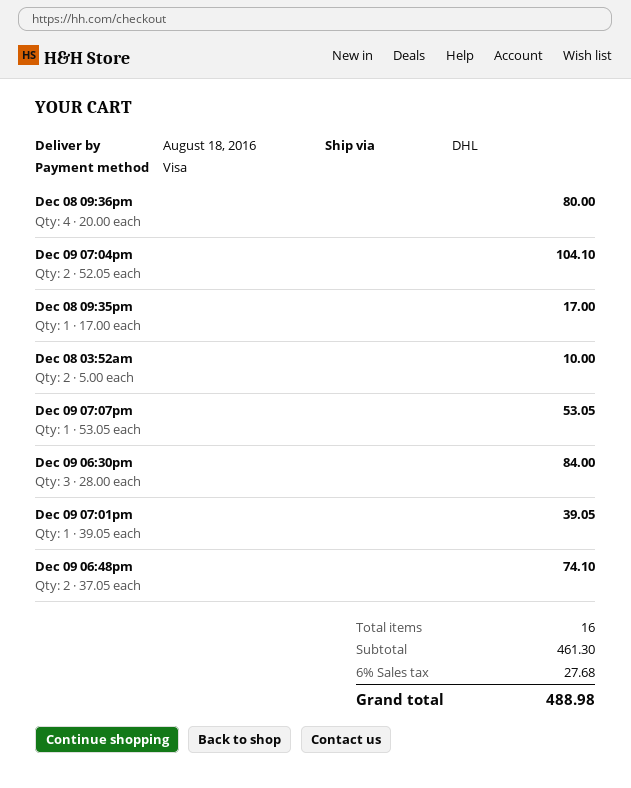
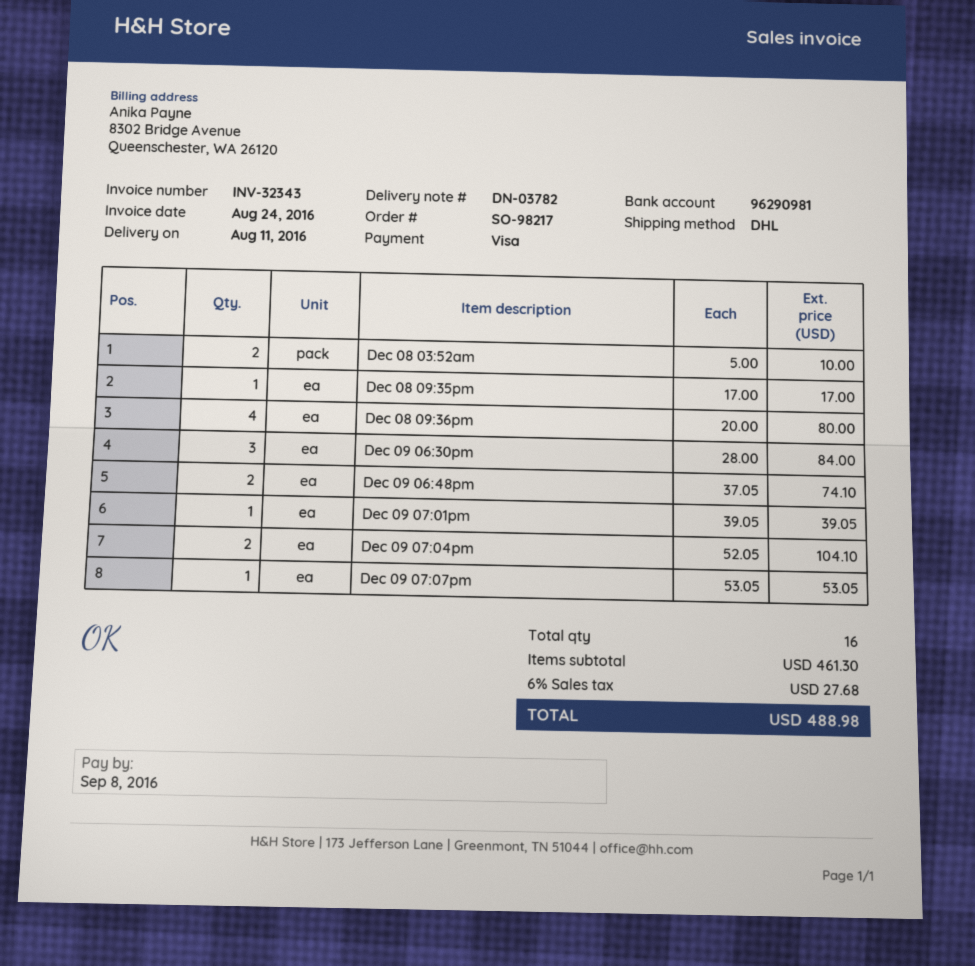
delivery date: 2016-08-18 -> 2016-08-11

